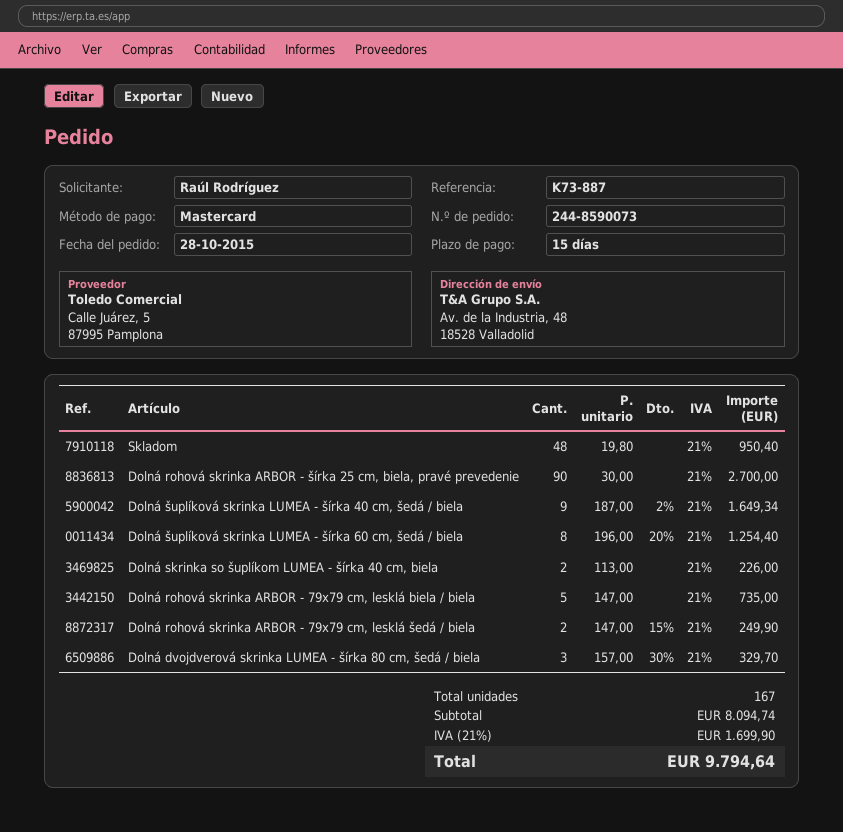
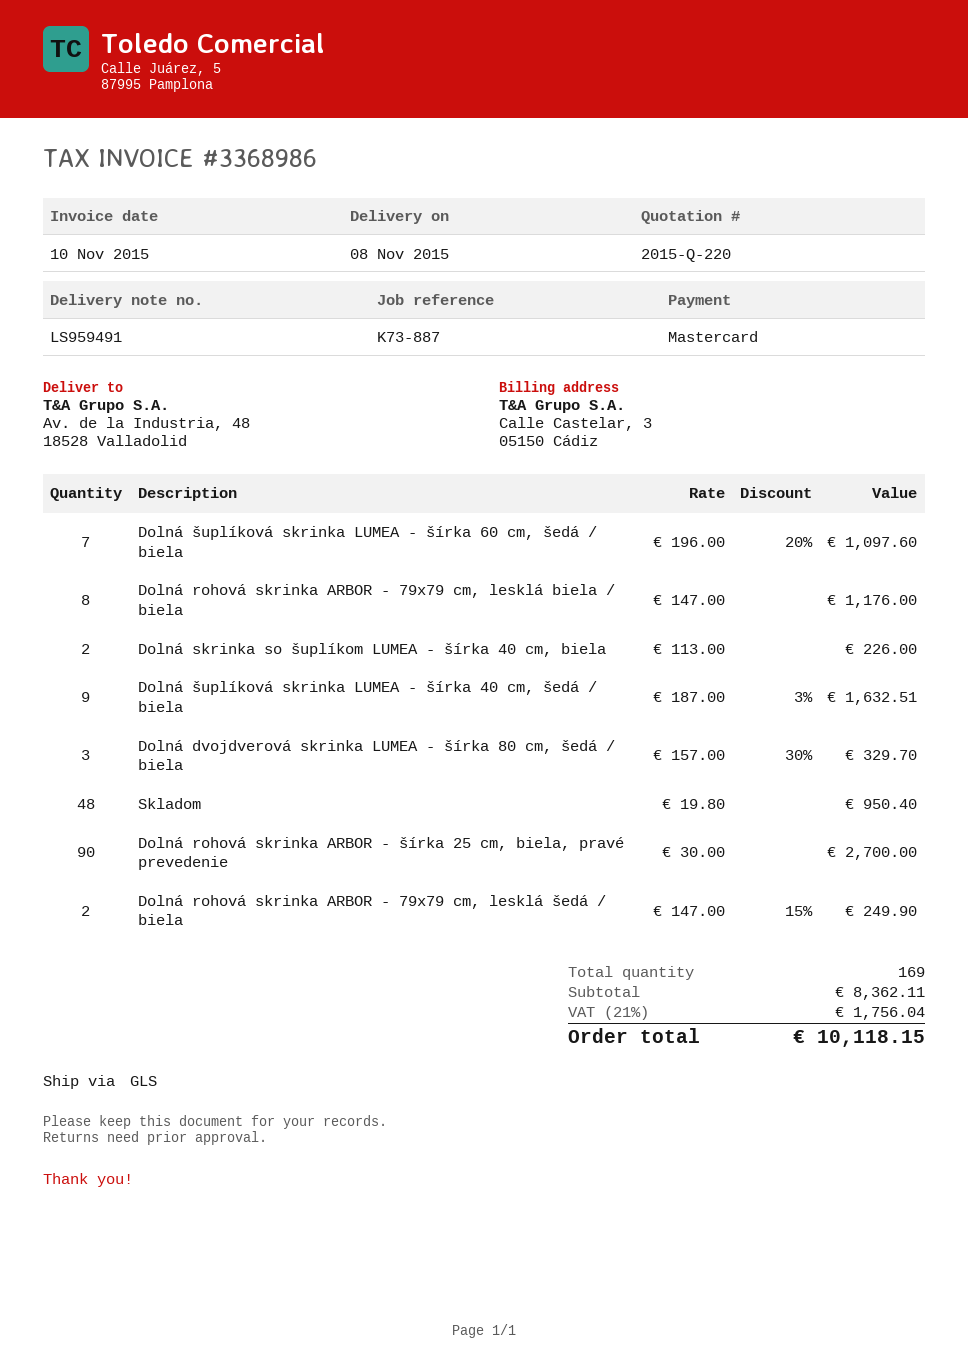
Dolná šuplíková skrinka LUMEA - šírka 40 cm, šedá / biela: 9 x 187.00 - 2% = 1649.34 -> 9 x 187.00 - 3% = 1632.51
Dolná šuplíková skrinka LUMEA - šírka 60 cm, šedá / biela: 8 x 196.00 - 20% = 1254.40 -> 7 x 196.00 - 20% = 1097.60
Dolná rohová skrinka ARBOR - 79x79 cm, lesklá biela / biela: 5 x 147.00 = 735.00 -> 8 x 147.00 = 1176.00
total quantity: 167 -> 169
subtotal: 8094.74 -> 8362.11
tax: 21% = 1699.90 -> 21% = 1756.04
total: 9794.64 -> 10118.15

